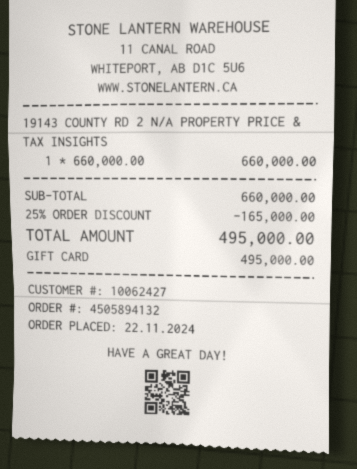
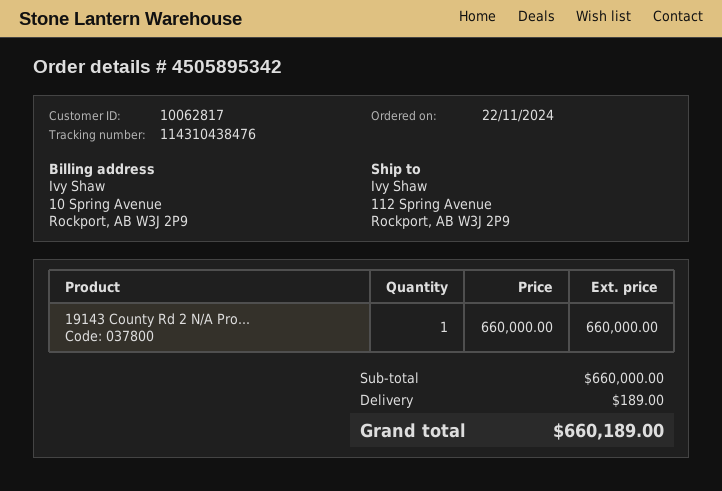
order number: 4505894132 -> 4505895342
customer number: 10062427 -> 10062817
discount: 25% = 165000.00 -> none
shipping: none -> 189.00
total: 495000.00 -> 660189.00

